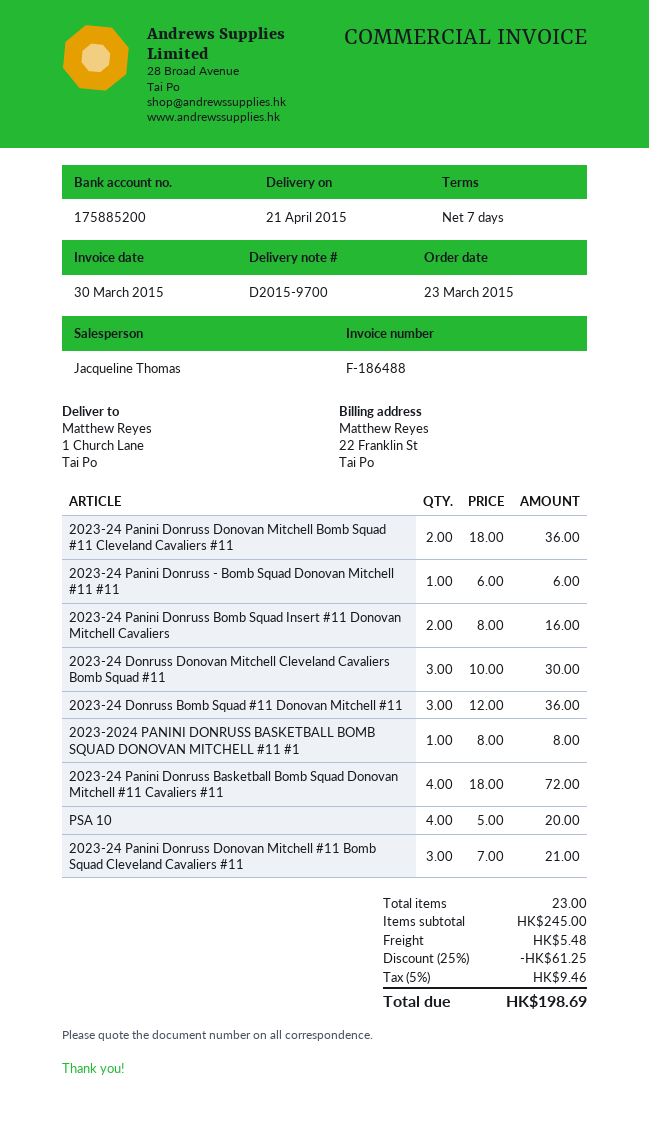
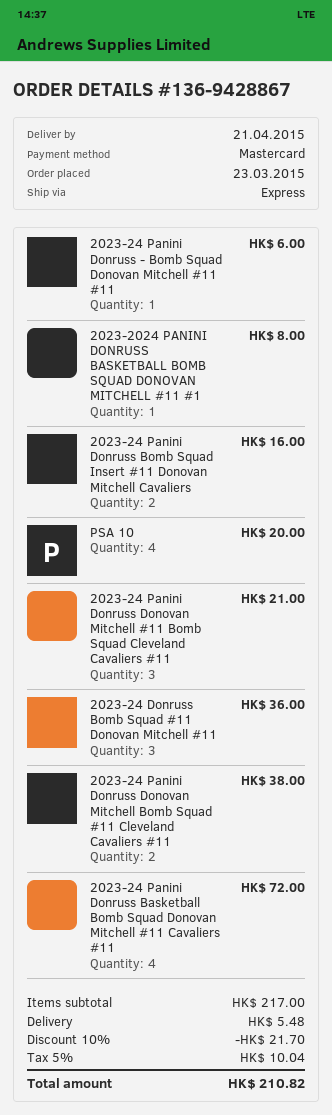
2023-24 Panini Donruss Donovan Mitchell Bomb Squad #11 Cleveland Cavaliers #11: 2 for 36.00 -> 2 for 38.00
2023-24 Donruss Donovan Mitchell Cleveland Cavaliers Bomb Squad #11: 3 for 30.00 -> none
subtotal: 245.00 -> 217.00
discount: 25% = 61.25 -> 10% = 21.70
tax: 5% = 9.46 -> 5% = 10.04
total: 198.69 -> 210.82

